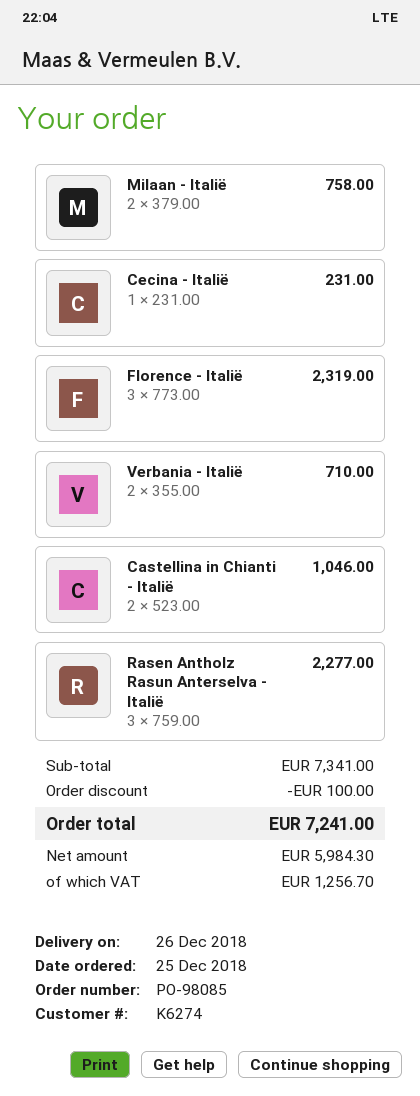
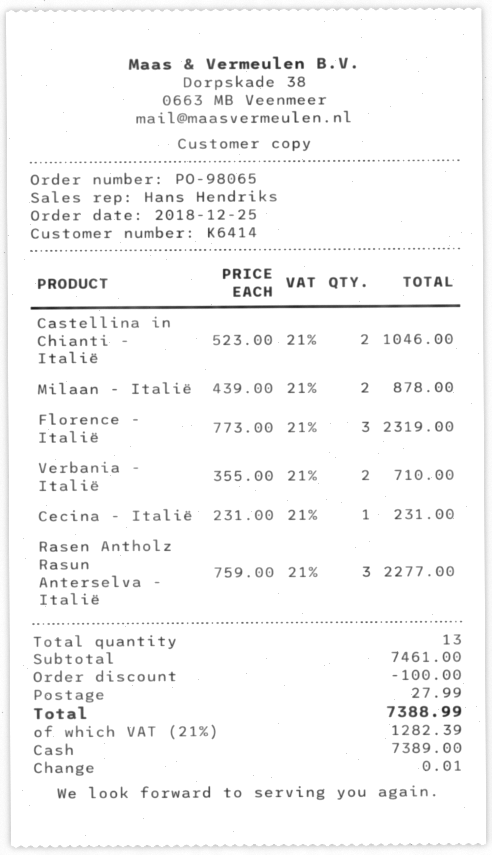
order number: PO-98085 -> PO-98065
customer number: K6274 -> K6414
Milaan - Italië: 2 x 379.00 = 758.00 -> 2 x 439.00 = 878.00
subtotal: 7341.00 -> 7461.00
shipping: none -> 27.99
tax: 1256.70 -> 1282.39
total: 7241.00 -> 7388.99

